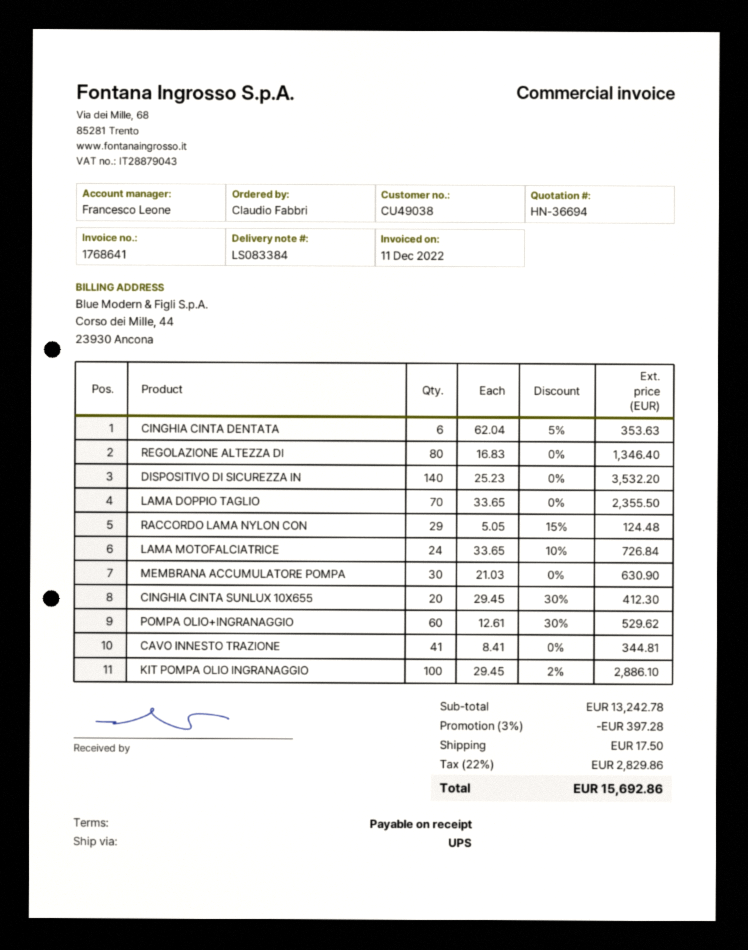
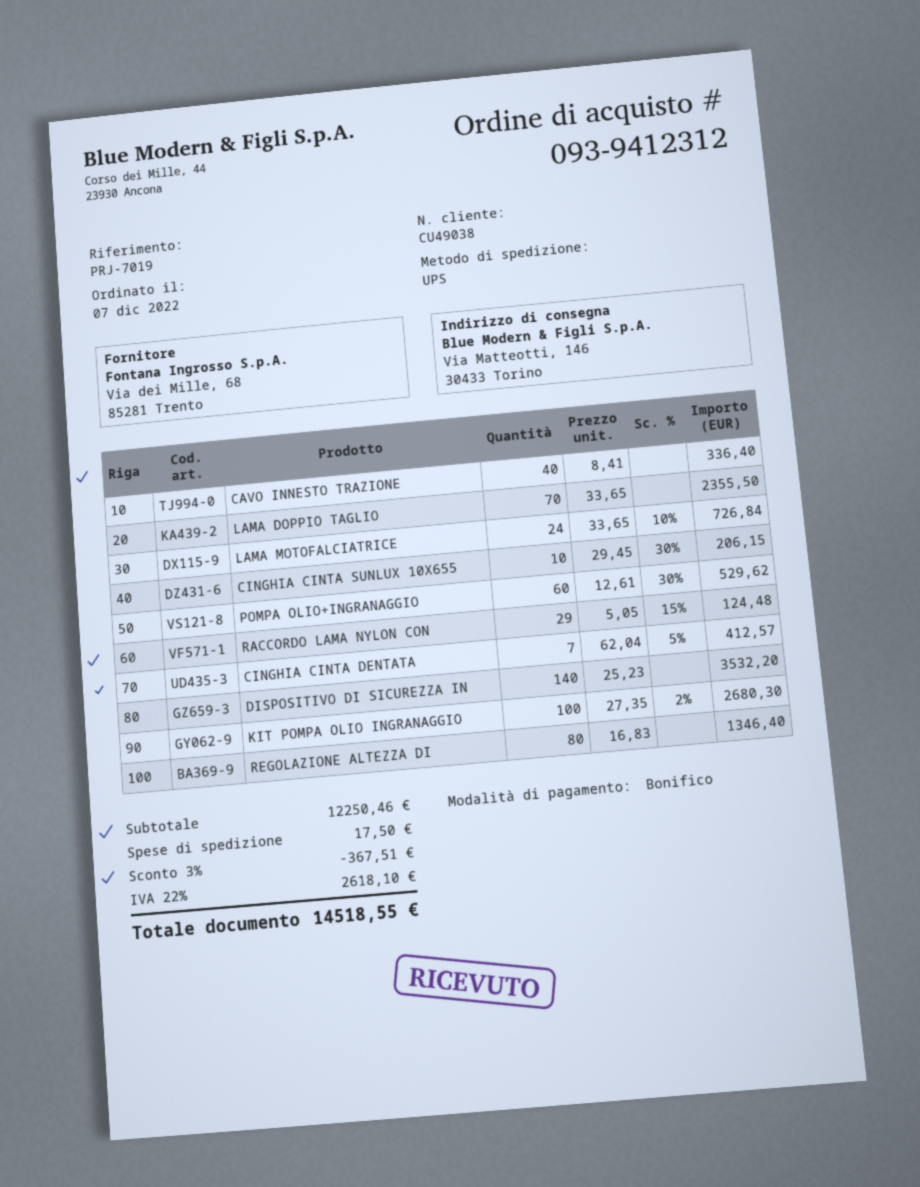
CINGHIA CINTA DENTATA: 6 x 62.04 - 5% = 353.63 -> 7 x 62.04 - 5% = 412.57
MEMBRANA ACCUMULATORE POMPA: 30 x 21.03 = 630.90 -> none
CINGHIA CINTA SUNLUX 10X655: 20 x 29.45 - 30% = 412.30 -> 10 x 29.45 - 30% = 206.15
CAVO INNESTO TRAZIONE: 41 x 8.41 = 344.81 -> 40 x 8.41 = 336.40
KIT POMPA OLIO INGRANAGGIO: 100 x 29.45 - 2% = 2886.10 -> 100 x 27.35 - 2% = 2680.30
subtotal: 13242.78 -> 12250.46
discount: 3% = 397.28 -> 3% = 367.51
tax: 22% = 2829.86 -> 22% = 2618.10
total: 15692.86 -> 14518.55

